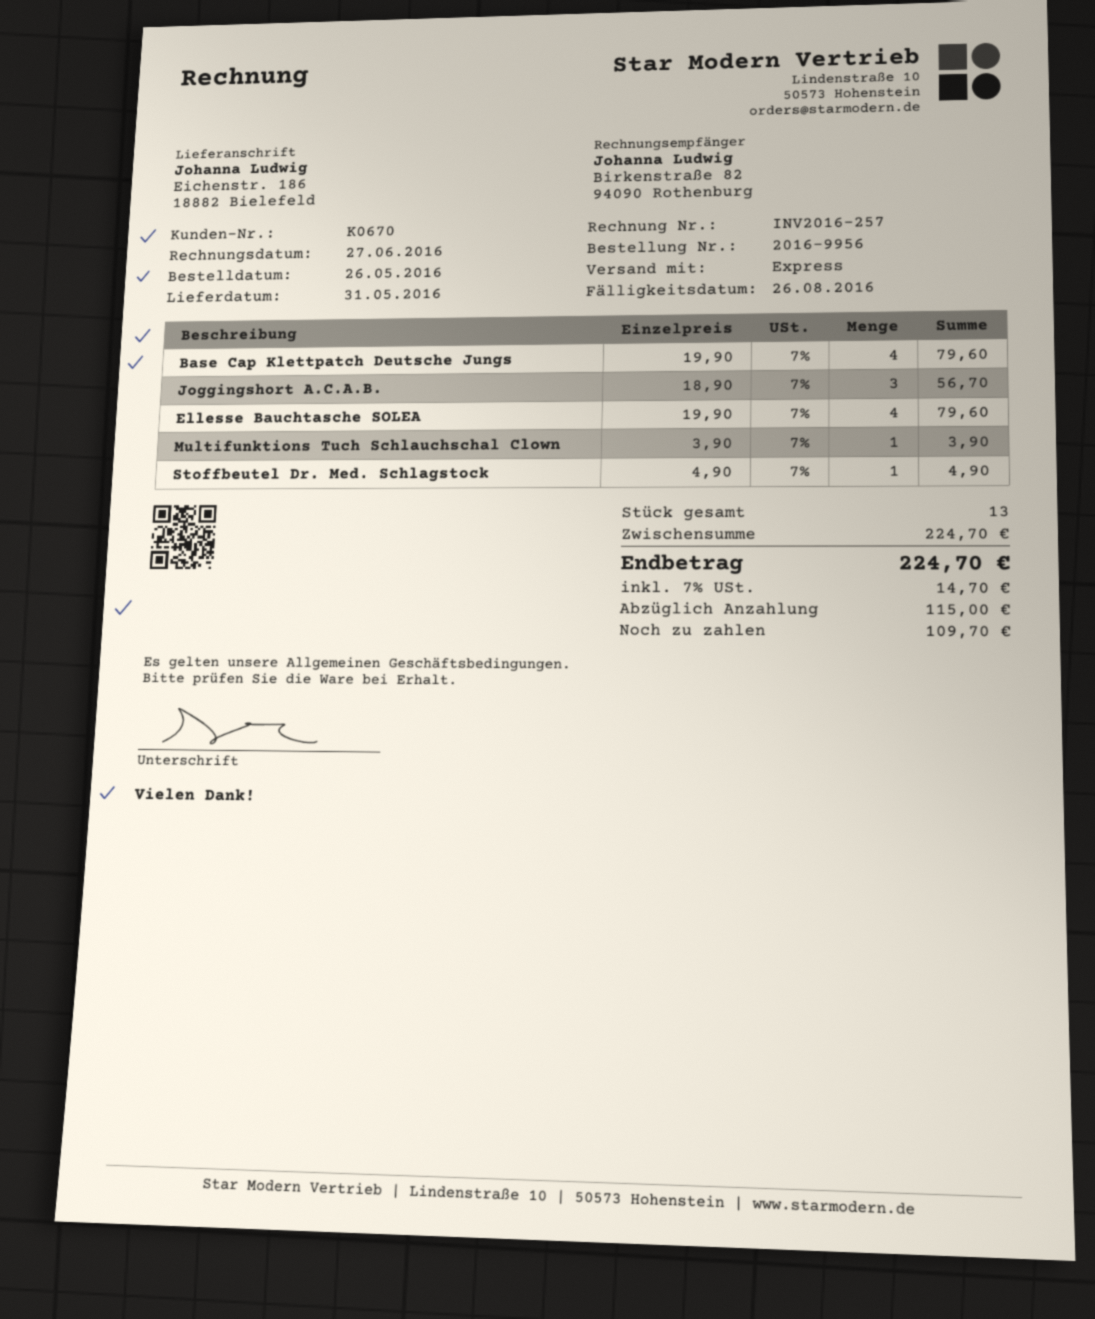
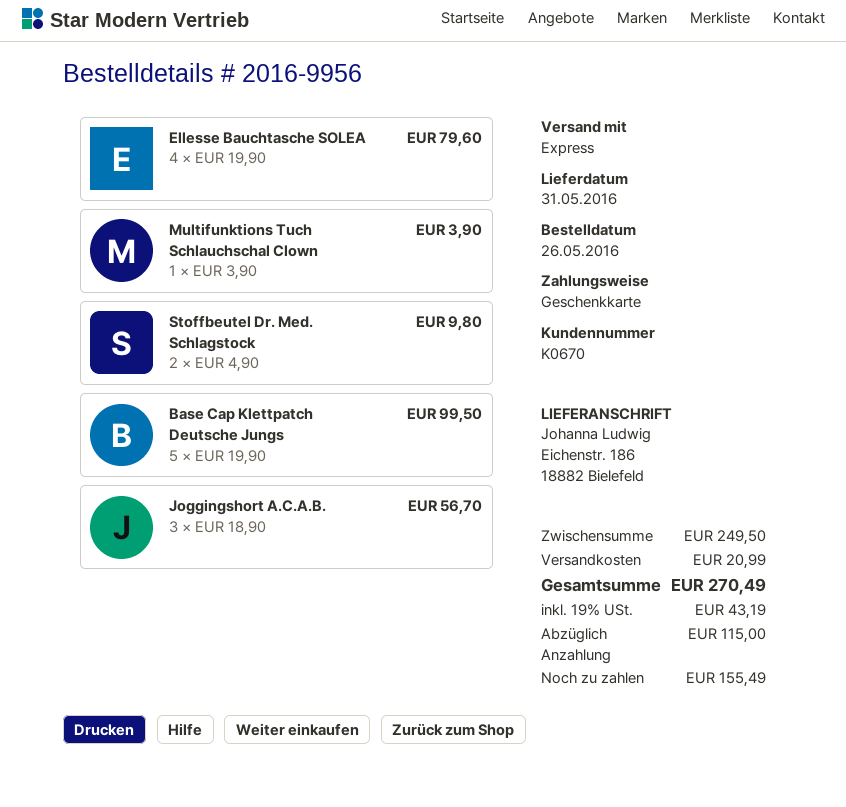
Base Cap Klettpatch Deutsche Jungs: 4 x 19.90 = 79.60 -> 5 x 19.90 = 99.50
Stoffbeutel Dr. Med. Schlagstock: 1 x 4.90 = 4.90 -> 2 x 4.90 = 9.80
subtotal: 224.70 -> 249.50
shipping: none -> 20.99
tax: 7% = 14.70 -> 19% = 43.19
total: 224.70 -> 270.49
balance: 109.70 -> 155.49

